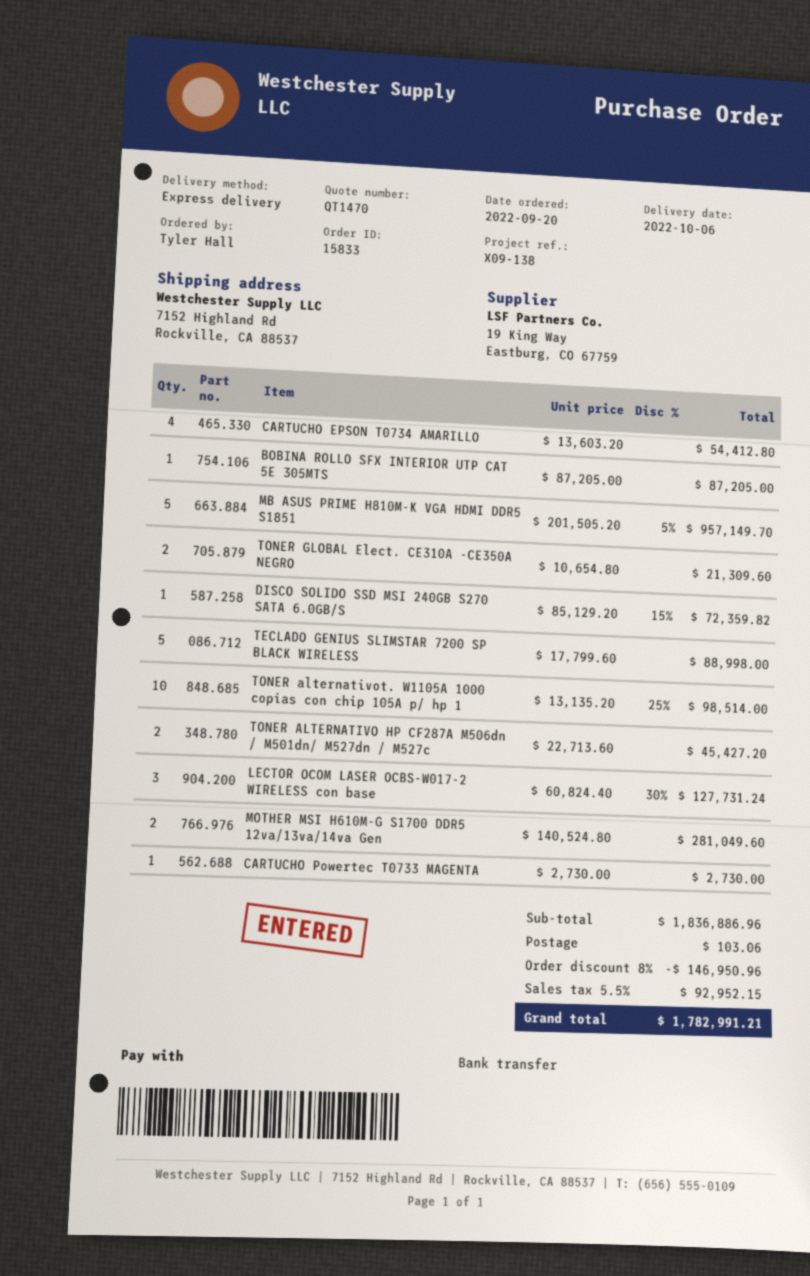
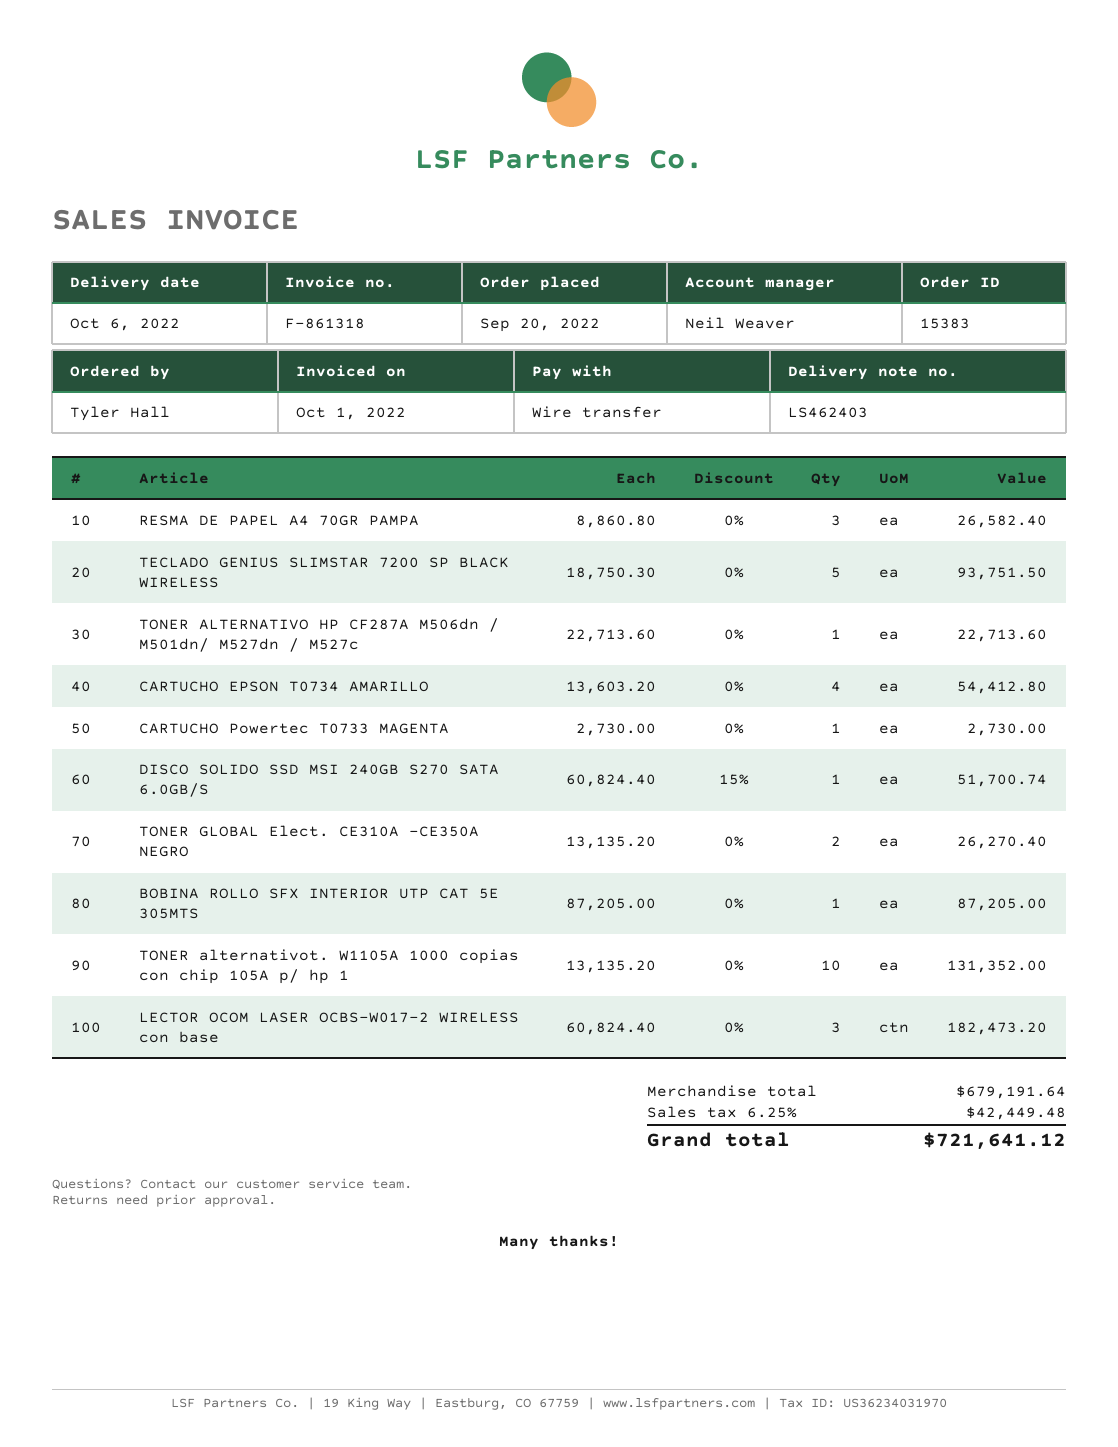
order number: 15833 -> 15383
MB ASUS PRIME H810M-K VGA HDMI DDR5 S1851: 5 x 201505.20 - 5% = 957149.70 -> none
TONER GLOBAL Elect. CE310A -CE350A NEGRO: 2 x 10654.80 = 21309.60 -> 2 x 13135.20 = 26270.40
DISCO SOLIDO SSD MSI 240GB S270 SATA 6.0GB/S: 1 x 85129.20 - 15% = 72359.82 -> 1 x 60824.40 - 15% = 51700.74
TECLADO GENIUS SLIMSTAR 7200 SP BLACK WIRELESS: 5 x 17799.60 = 88998.00 -> 5 x 18750.30 = 93751.50
TONER alternativot. W1105A 1000 copias con chip 105A p/ hp 1: 10 x 13135.20 - 25% = 98514.00 -> 10 x 13135.20 = 131352.00
TONER ALTERNATIVO HP CF287A M506dn / M501dn/ M527dn / M527c: 2 x 22713.60 = 45427.20 -> 1 x 22713.60 = 22713.60
LECTOR OCOM LASER OCBS-W017-2 WIRELESS con base: 3 x 60824.40 - 30% = 127731.24 -> 3 x 60824.40 = 182473.20
MOTHER MSI H610M-G S1700 DDR5 12va/13va/14va Gen: 2 x 140524.80 = 281049.60 -> none
RESMA DE PAPEL A4 70GR PAMPA: none -> 3 x 8860.80 = 26582.40
subtotal: 1836886.96 -> 679191.64
discount: 8% = 146950.96 -> none
shipping: 103.06 -> none
tax: 5.5% = 92952.15 -> 6.25% = 42449.48
total: 1782991.21 -> 721641.12

